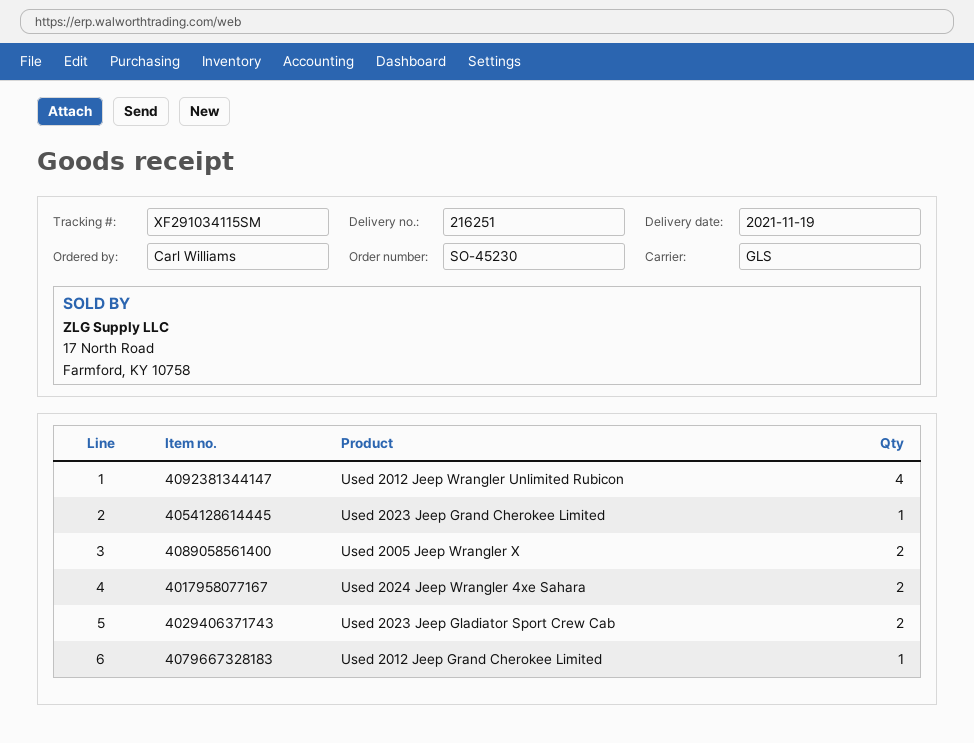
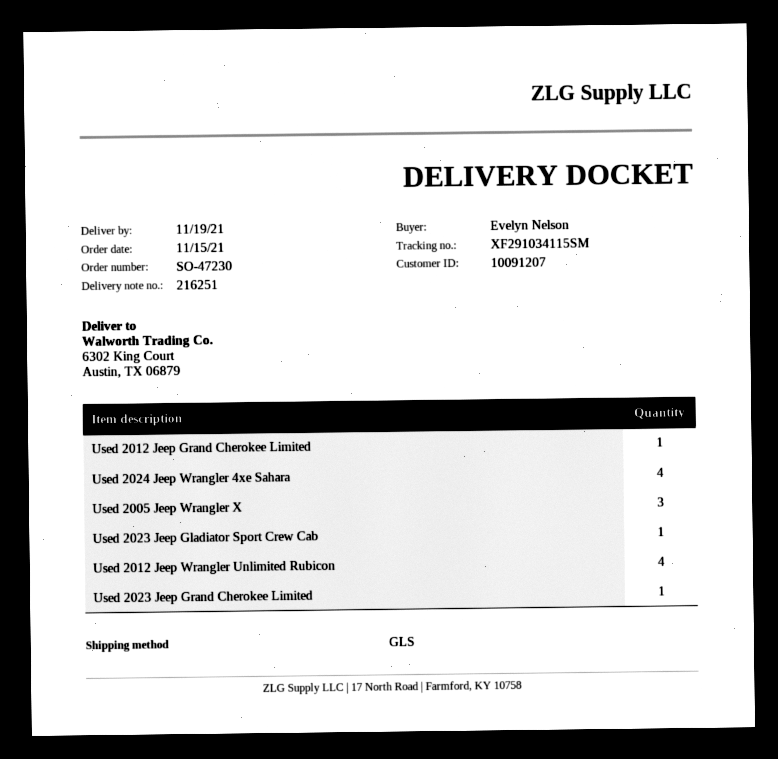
order number: SO-45230 -> SO-47230
ordered by: Carl Williams -> Evelyn Nelson
Used 2005 Jeep Wrangler X: 2 -> 3
Used 2024 Jeep Wrangler 4xe Sahara: 2 -> 4
Used 2023 Jeep Gladiator Sport Crew Cab: 2 -> 1

